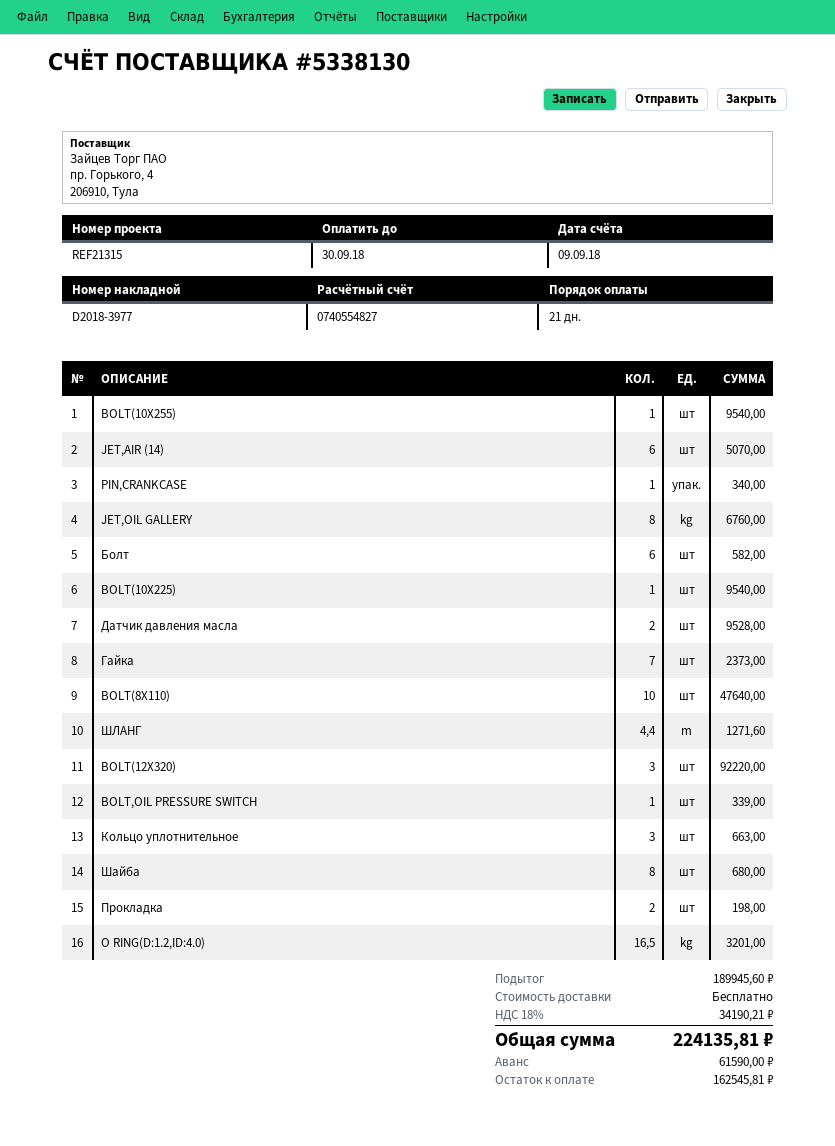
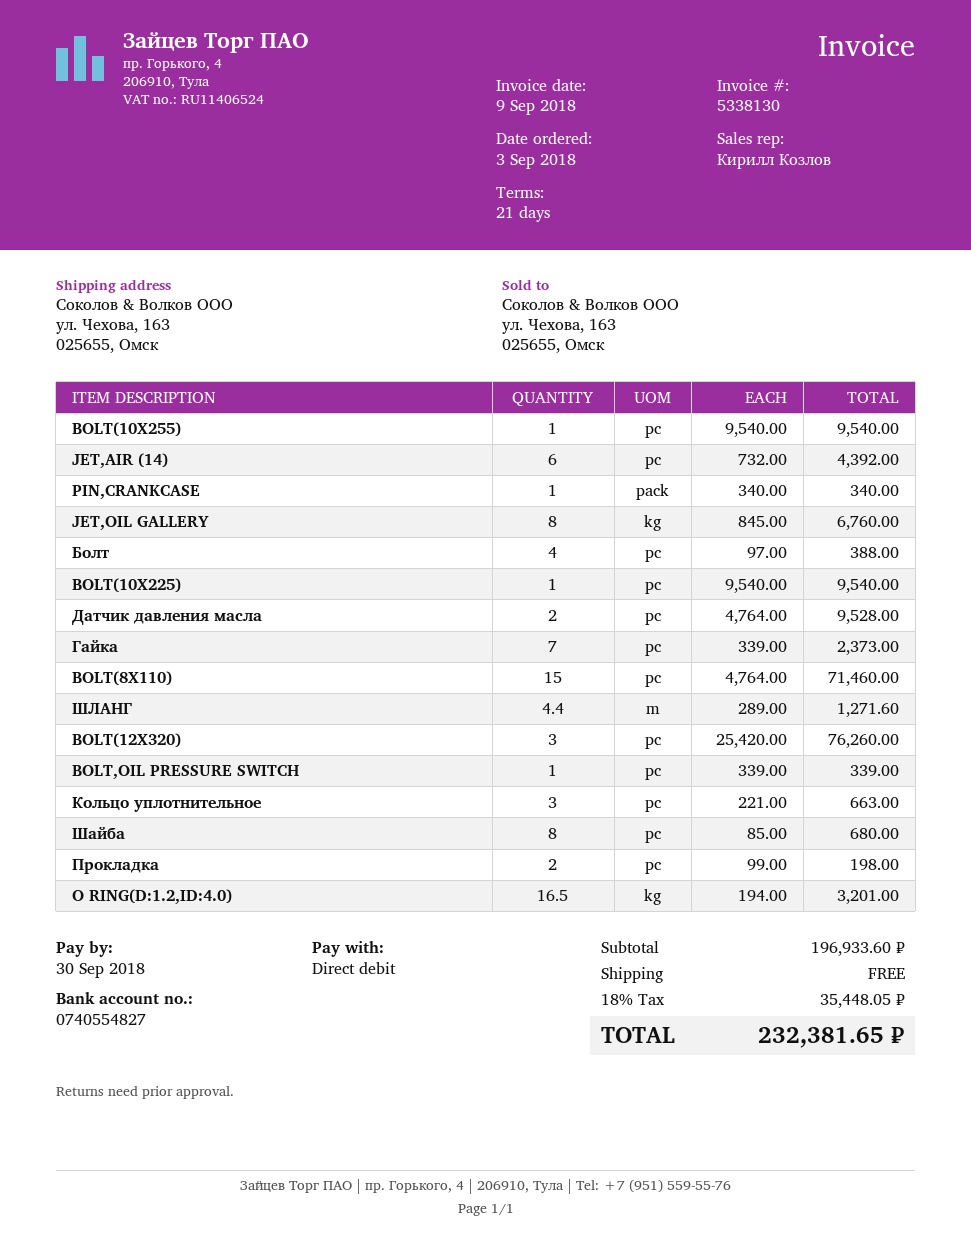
JET,AIR (14): 6 for 5070.00 -> 6 for 4392.00
Болт: 6 for 582.00 -> 4 for 388.00
BOLT(8X110): 10 for 47640.00 -> 15 for 71460.00
BOLT(12X320): 3 for 92220.00 -> 3 for 76260.00
subtotal: 189945.60 -> 196933.60
tax: 18% = 34190.21 -> 18% = 35448.05
total: 224135.81 -> 232381.65

